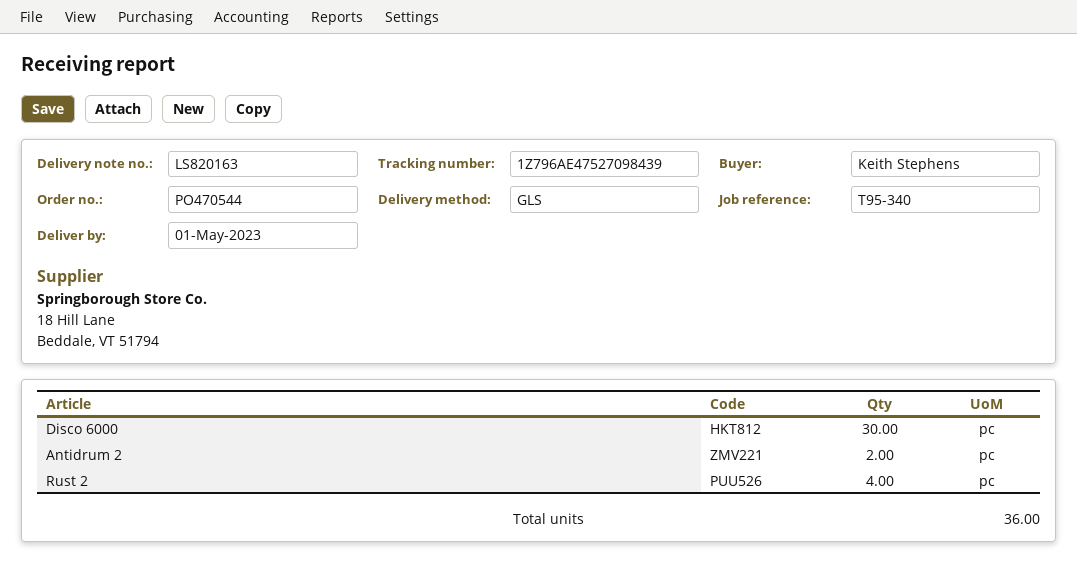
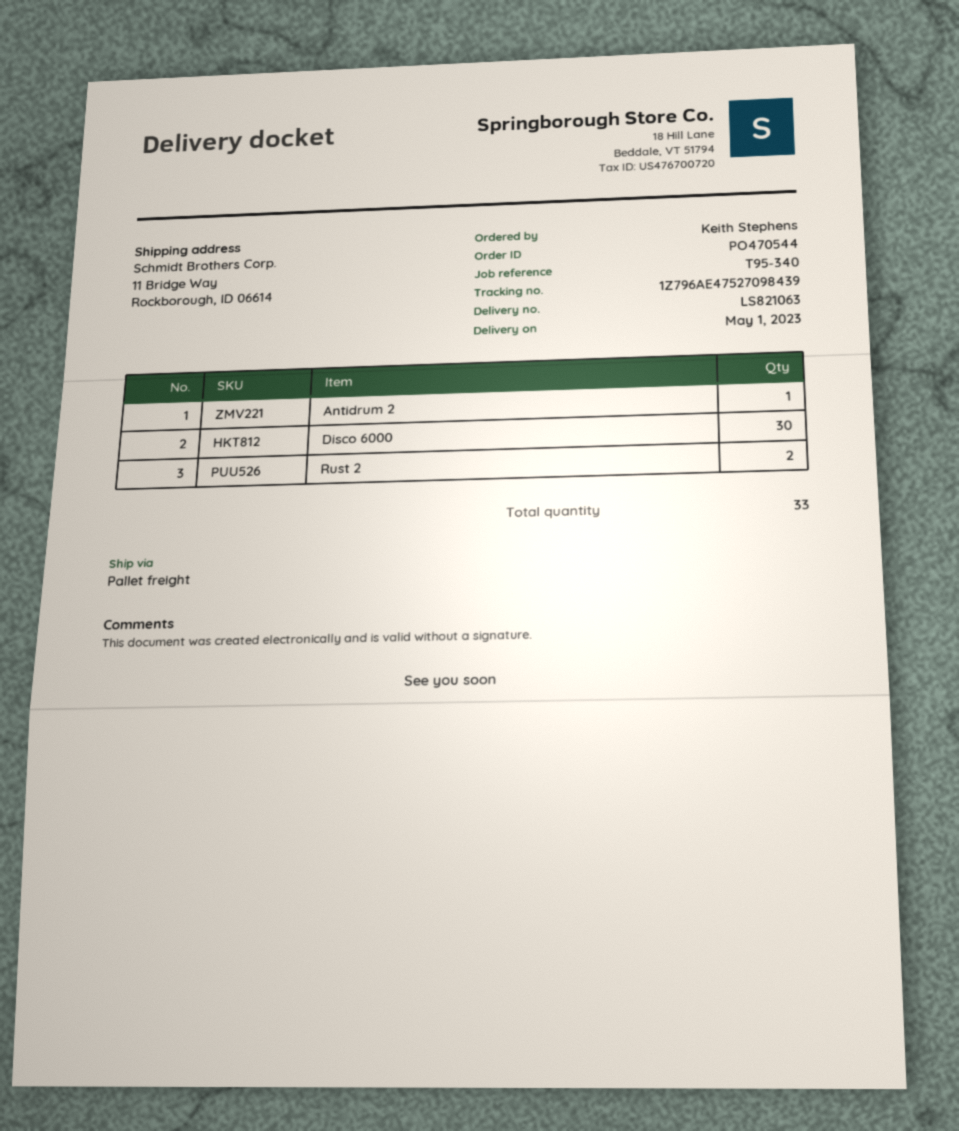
delivery note number: LS820163 -> LS821063
shipping method: GLS -> pallet freight
Antidrum 2: 2 -> 1
Rust 2: 4 -> 2
total quantity: 36 -> 33

